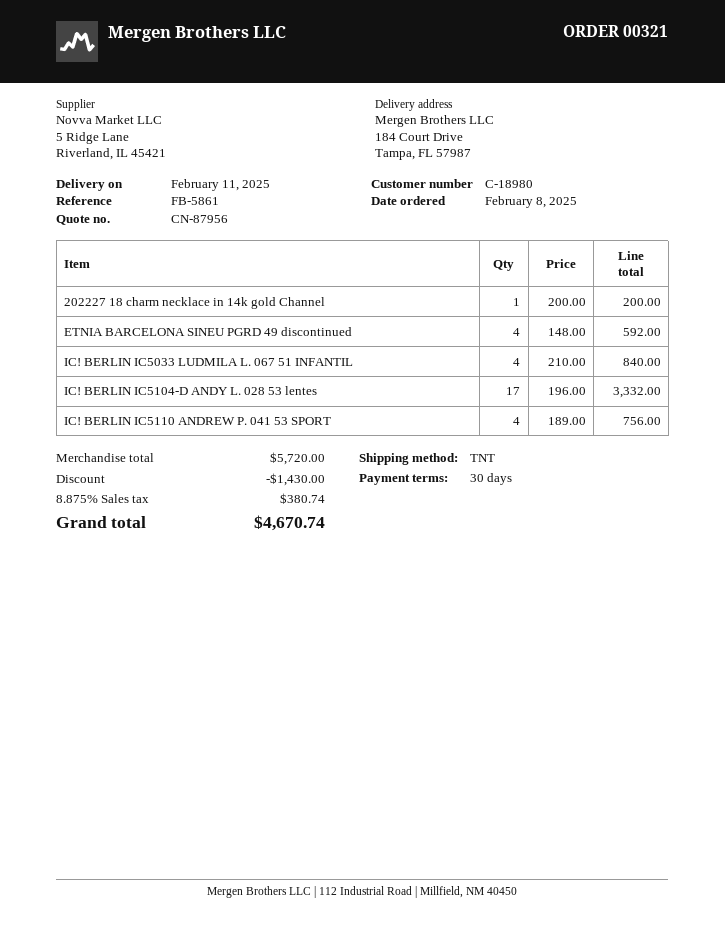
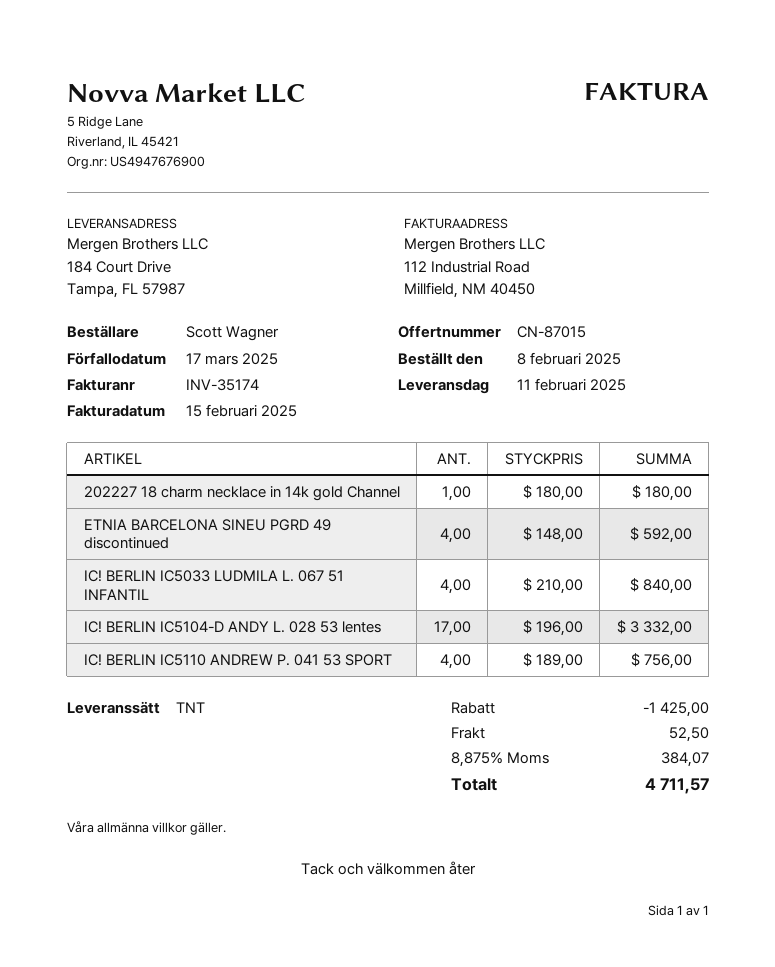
quote number: CN-87956 -> CN-87015
202227 18 charm necklace in 14k gold Channel: 1 x 200.00 = 200.00 -> 1 x 180.00 = 180.00
discount: 1430.00 -> 1425.00
shipping: none -> 52.50
tax: 8.875% = 380.74 -> 8.875% = 384.07
total: 4670.74 -> 4711.57

